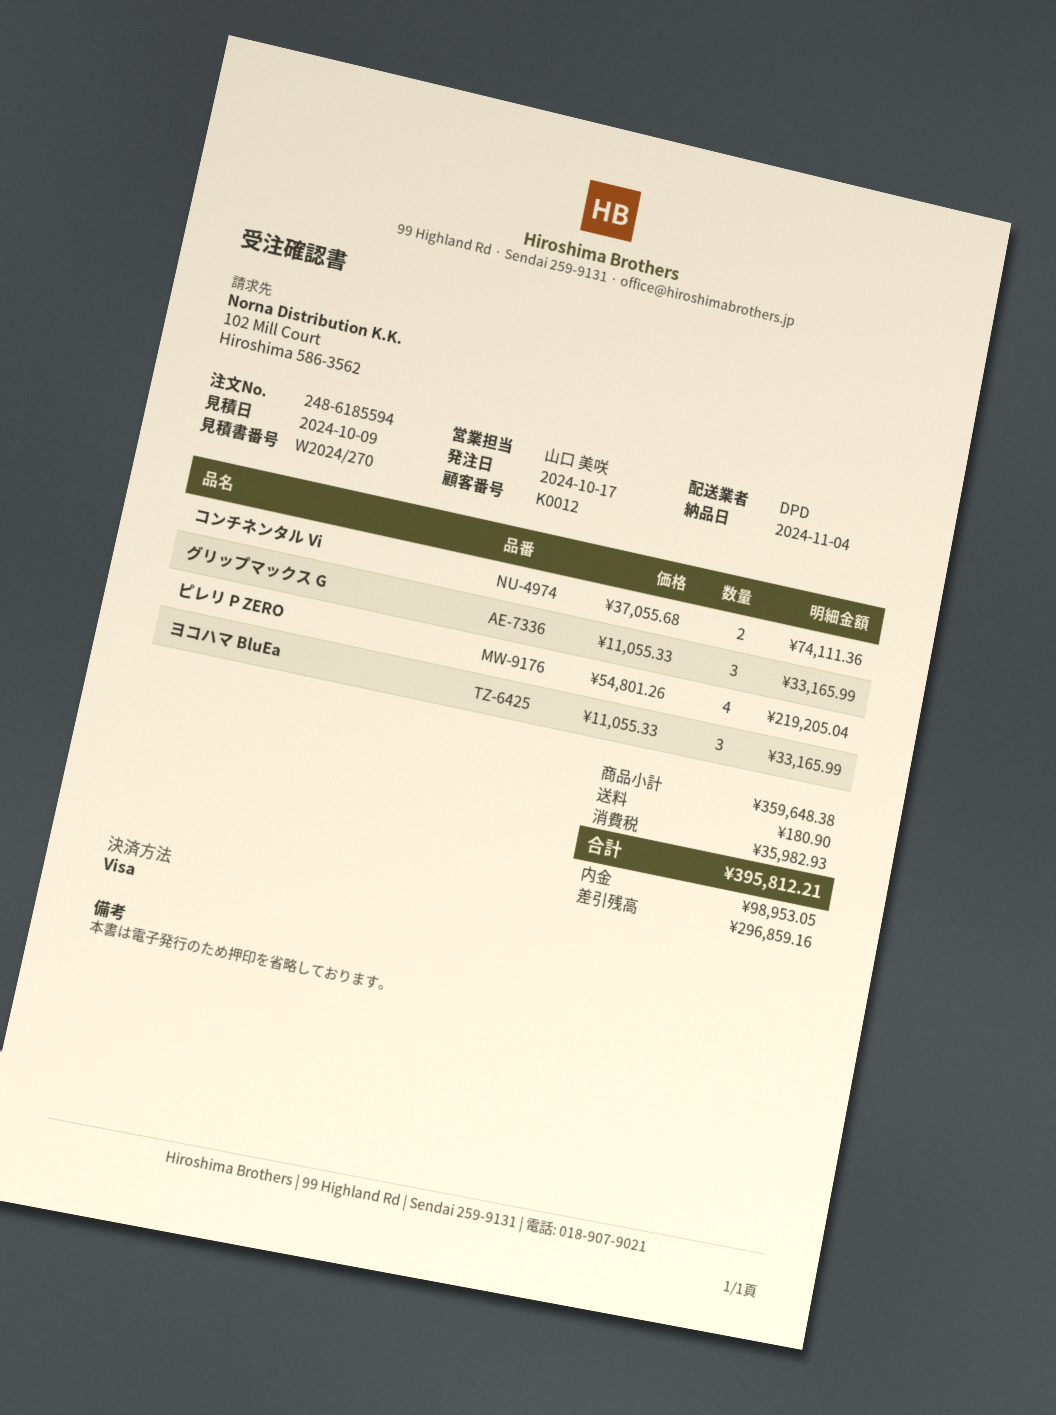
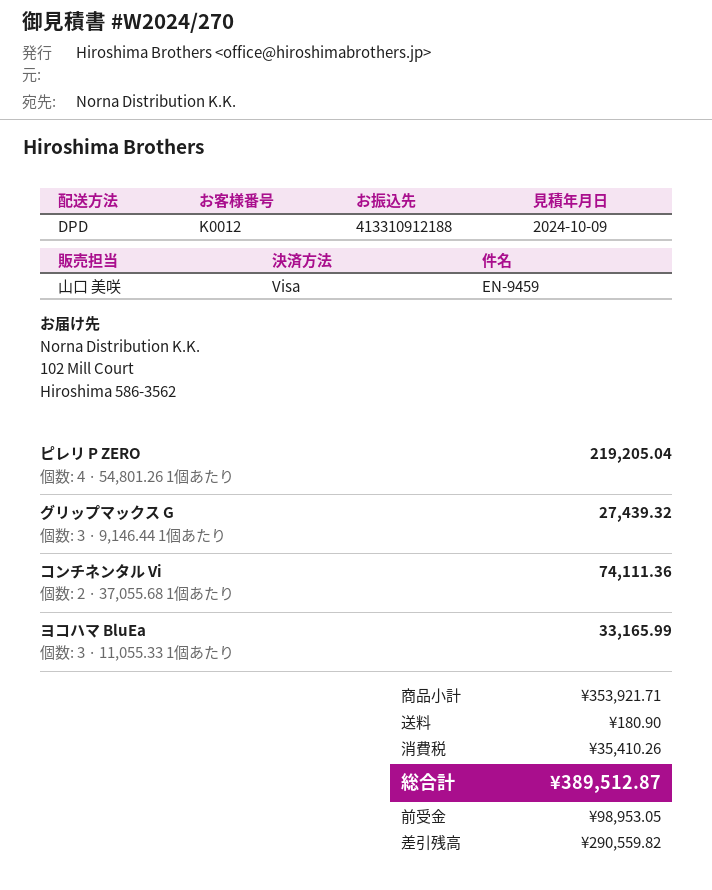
グリップマックス G: 3 x 11055.33 = 33165.99 -> 3 x 9146.44 = 27439.32
subtotal: 359648.38 -> 353921.71
tax: 35982.93 -> 35410.26
total: 395812.21 -> 389512.87
balance: 296859.16 -> 290559.82

